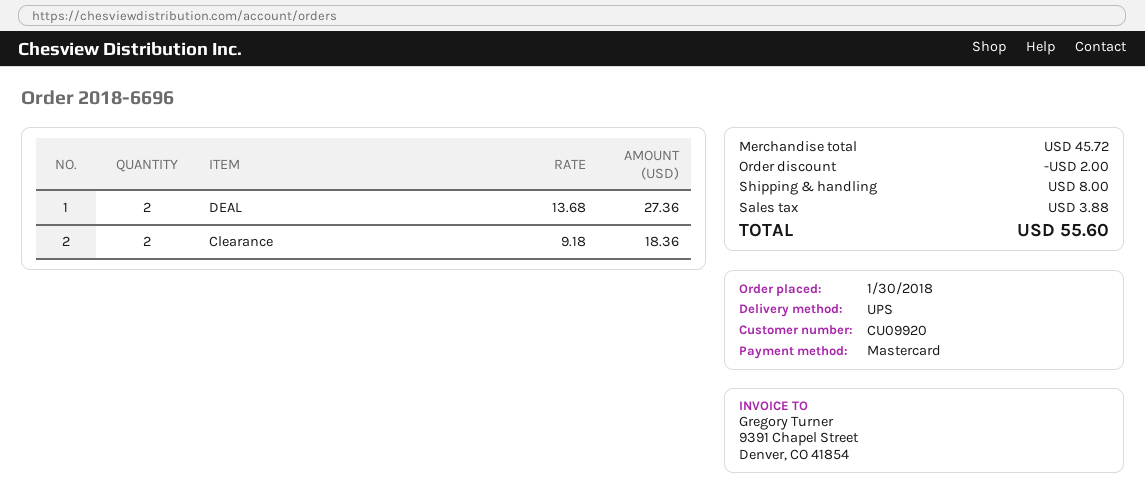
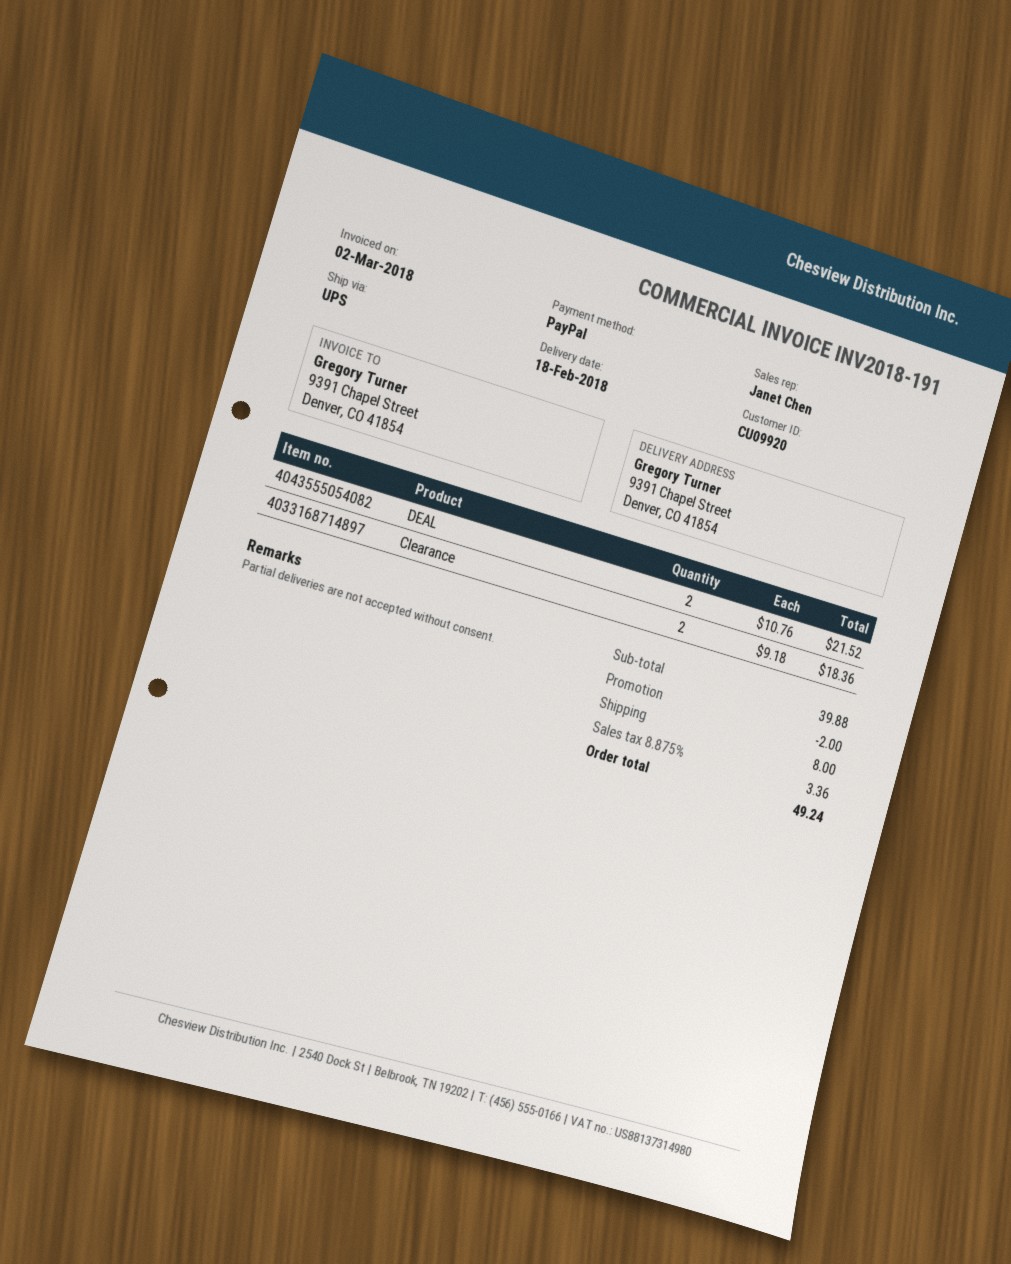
payment method: Mastercard -> PayPal
DEAL: 2 x 13.68 = 27.36 -> 2 x 10.76 = 21.52
subtotal: 45.72 -> 39.88
tax: 3.88 -> 3.36
total: 55.60 -> 49.24

